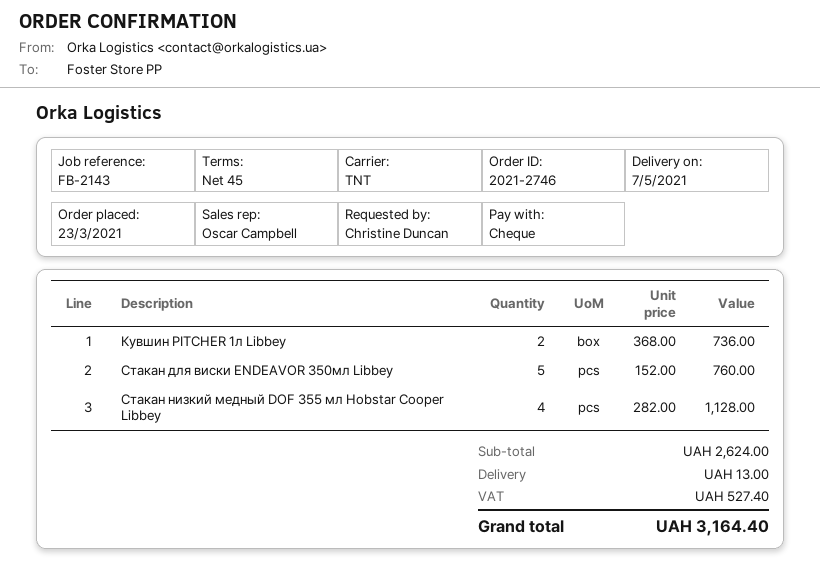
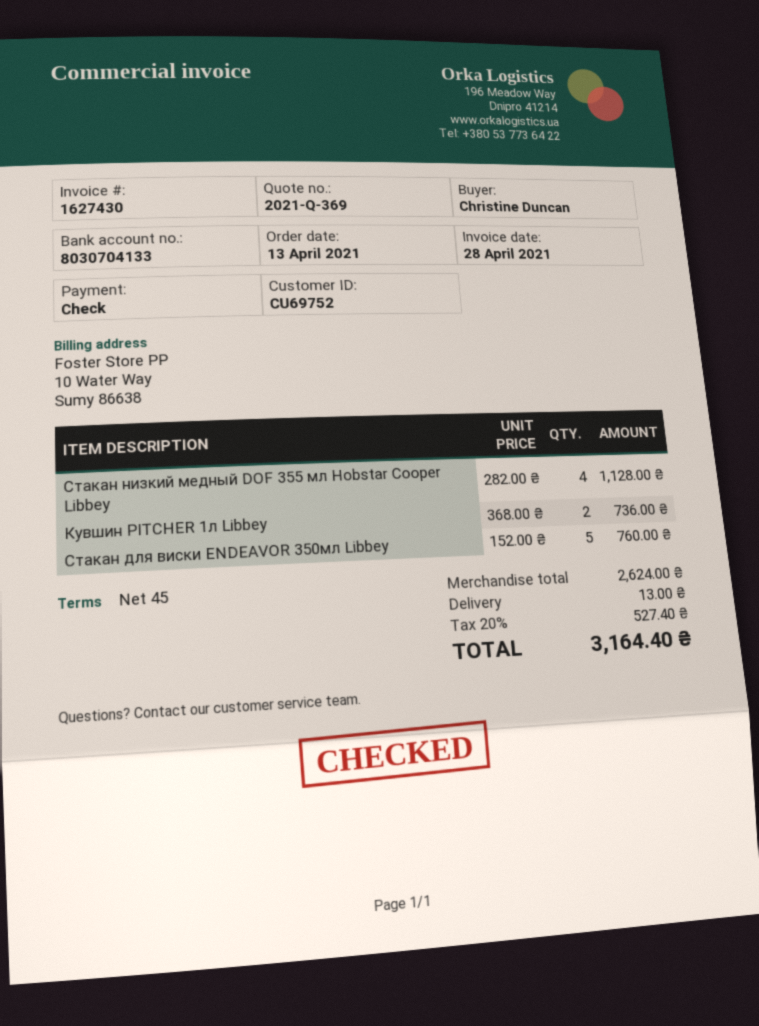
order date: 2021-03-23 -> 2021-04-13

